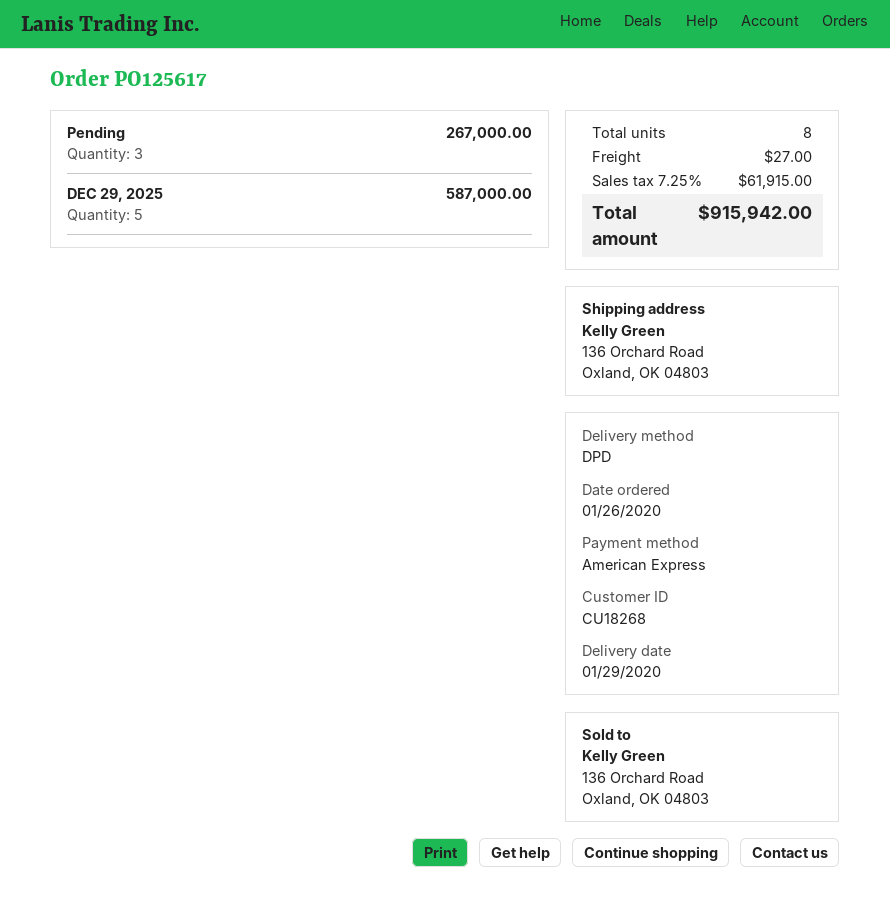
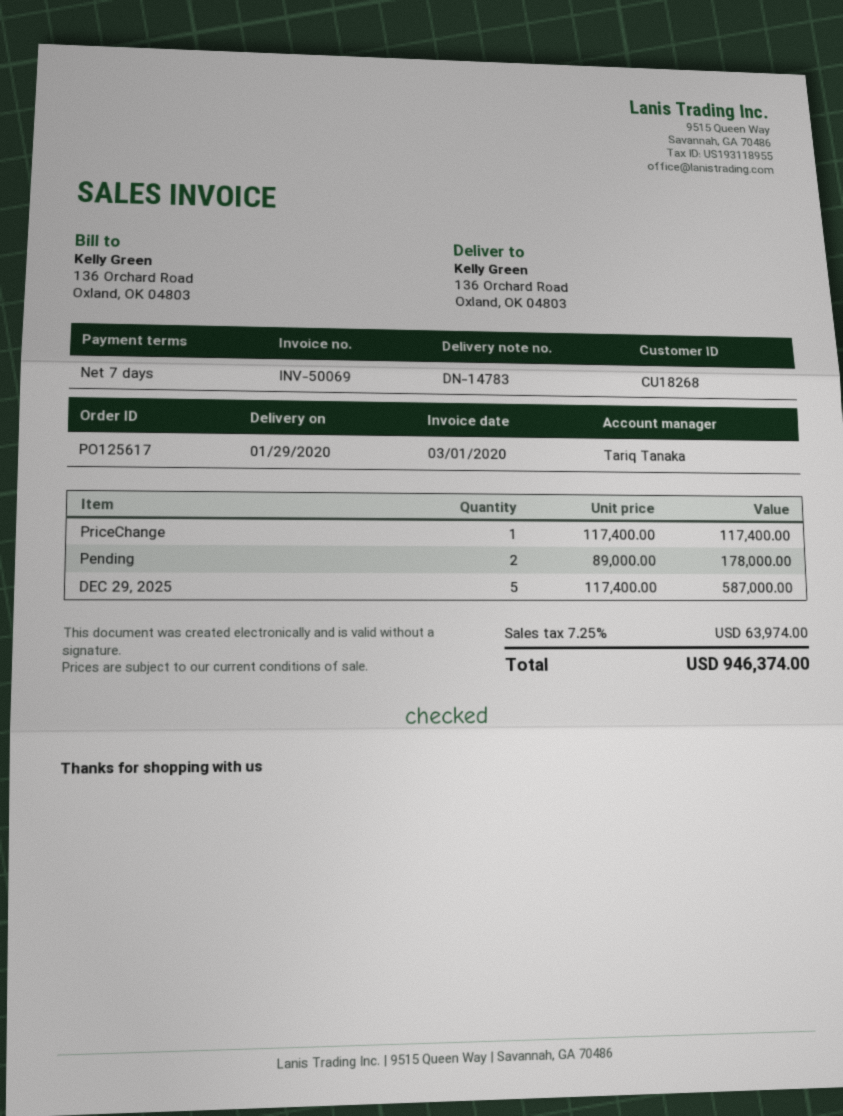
Pending: 3 for 267000.00 -> 2 for 178000.00
PriceChange: none -> 1 for 117400.00
shipping: 27.00 -> none
tax: 7.25% = 61915.00 -> 7.25% = 63974.00
total: 915942.00 -> 946374.00

